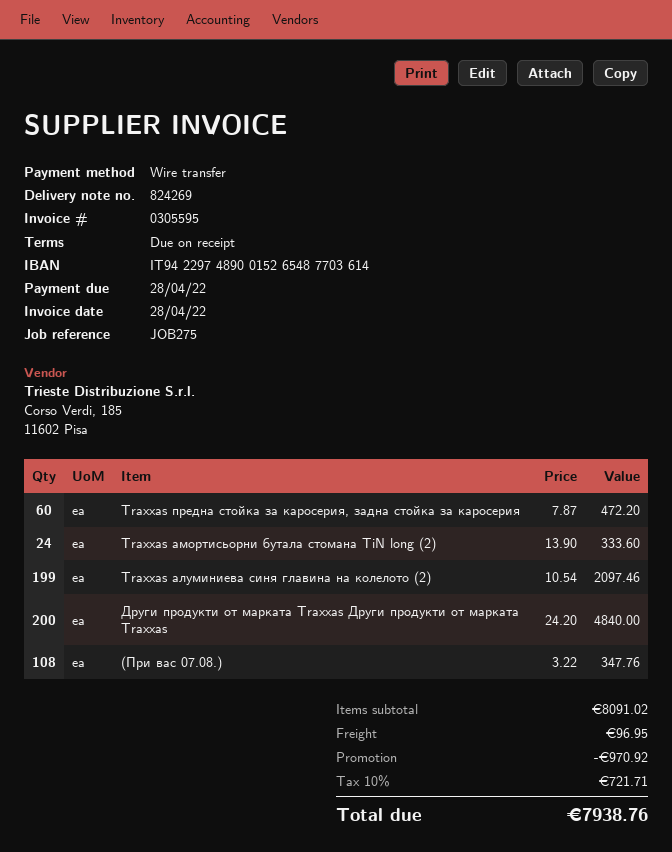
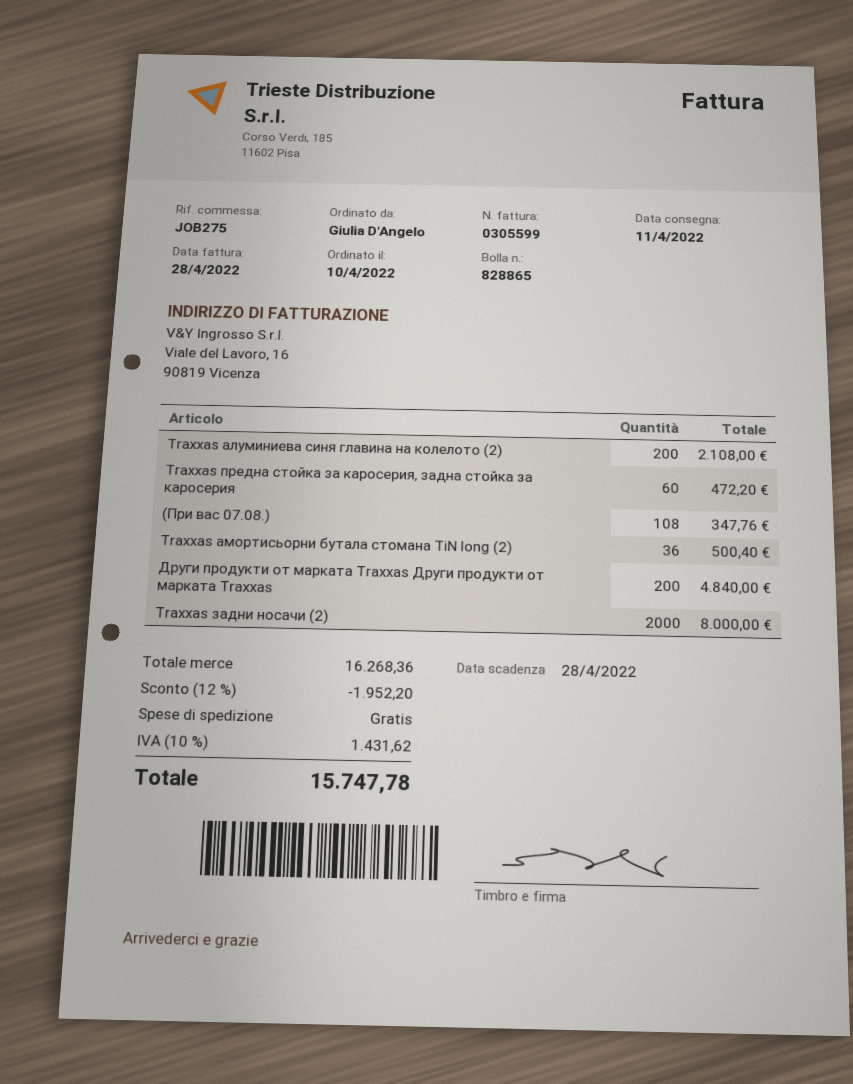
delivery note number: 824269 -> 828865
invoice number: 0305595 -> 0305599
Traxxas амортисьорни бутала стомана TiN long (2): 24 for 333.60 -> 36 for 500.40
Traxxas алуминиева синя главина на колелото (2): 199 for 2097.46 -> 200 for 2108.00
Traxxas задни носачи (2): none -> 2000 for 8000.00
subtotal: 8091.02 -> 16268.36
discount: 970.92 -> 1952.20
shipping: 96.95 -> 0.00
tax: 10% = 721.71 -> 10% = 1431.62
total: 7938.76 -> 15747.78

